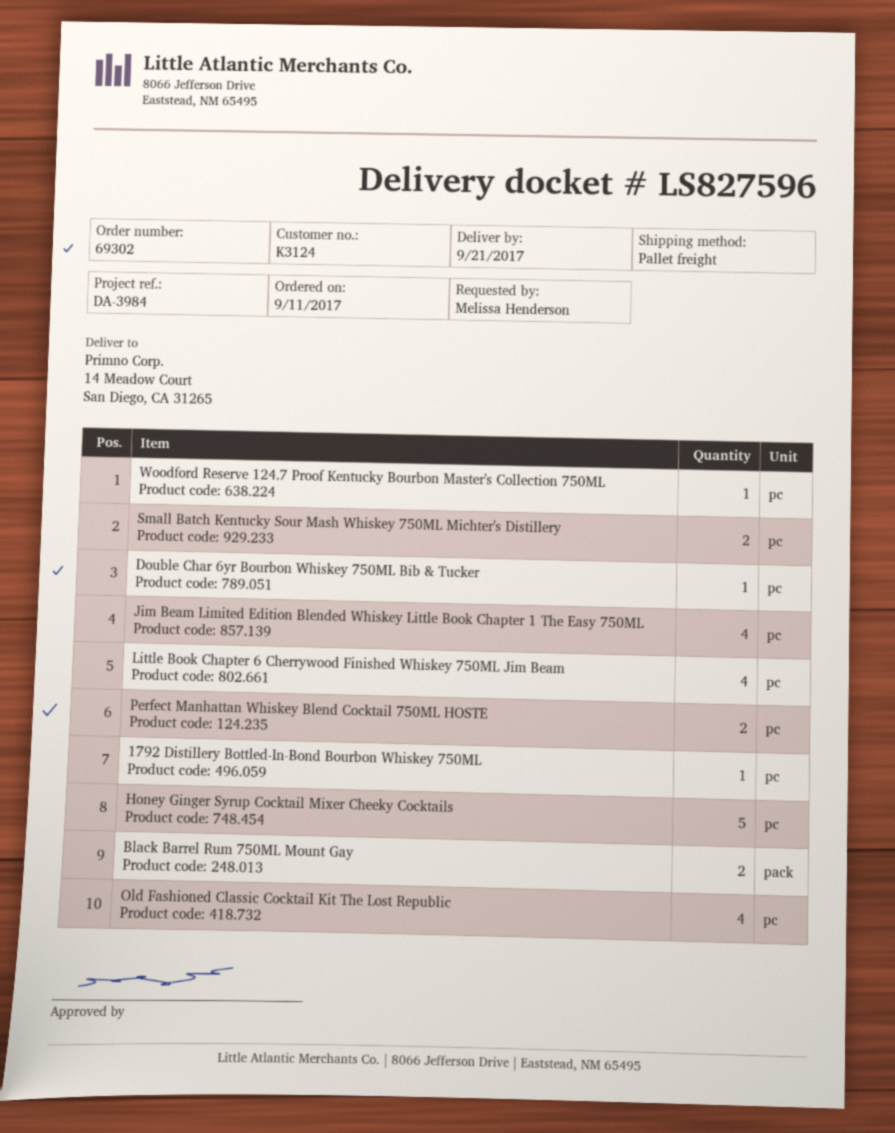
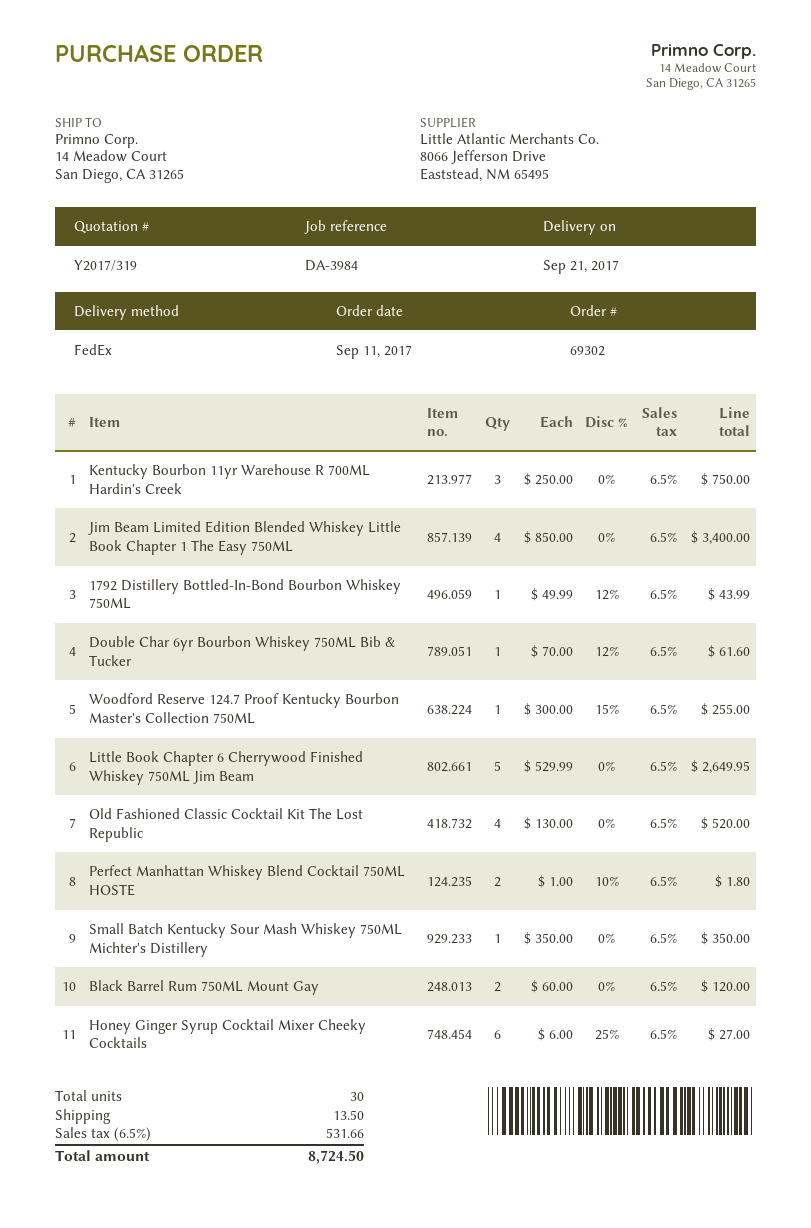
shipping method: pallet freight -> FedEx
Small Batch Kentucky Sour Mash Whiskey 750ML Michter's Distillery: 2 -> 1
Little Book Chapter 6 Cherrywood Finished Whiskey 750ML Jim Beam: 4 -> 5
Honey Ginger Syrup Cocktail Mixer Cheeky Cocktails: 5 -> 6
Kentucky Bourbon 11yr Warehouse R 700ML Hardin's Creek: none -> 3

